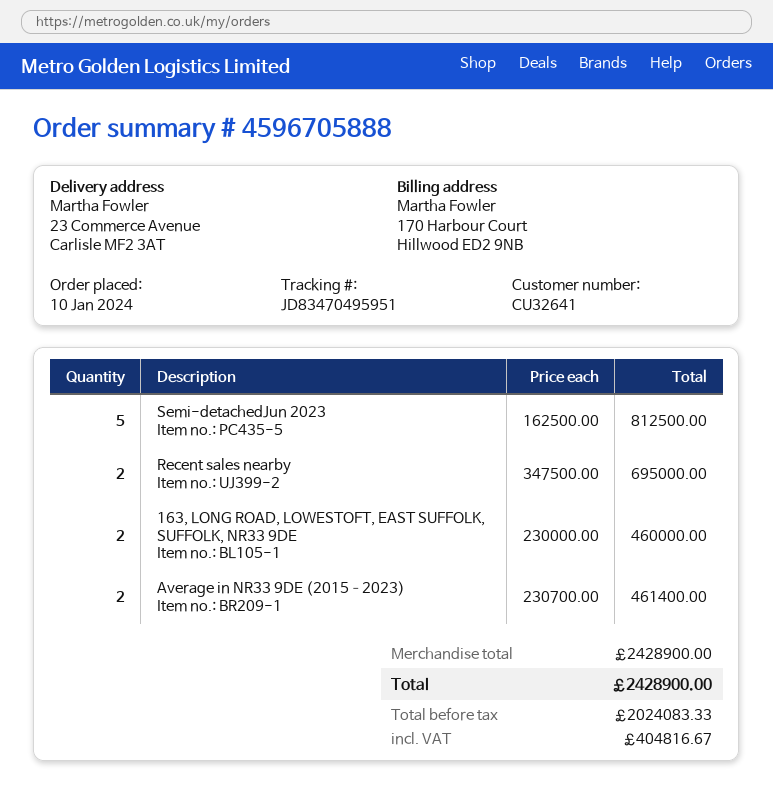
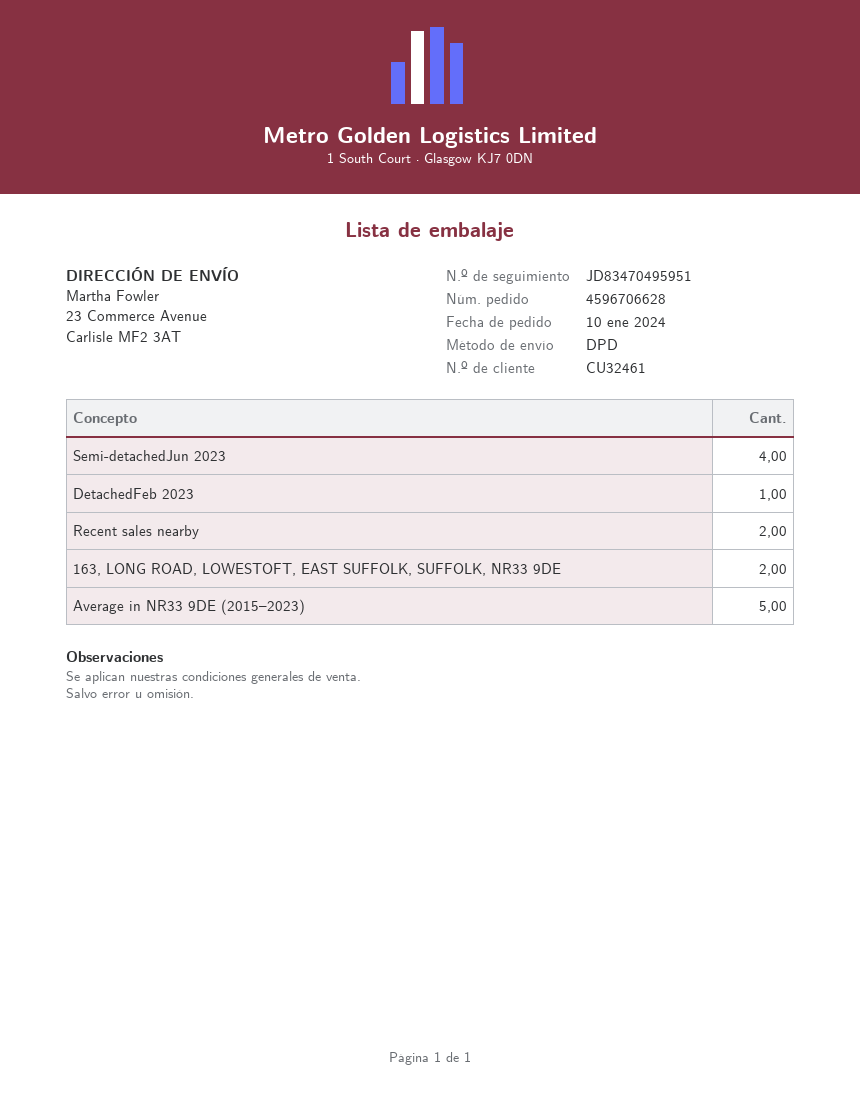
order number: 4596705888 -> 4596706628
customer number: CU32641 -> CU32461
Semi-detachedJun 2023: 5 -> 4
Average in NR33 9DE (2015–2023): 2 -> 5
DetachedFeb 2023: none -> 1

